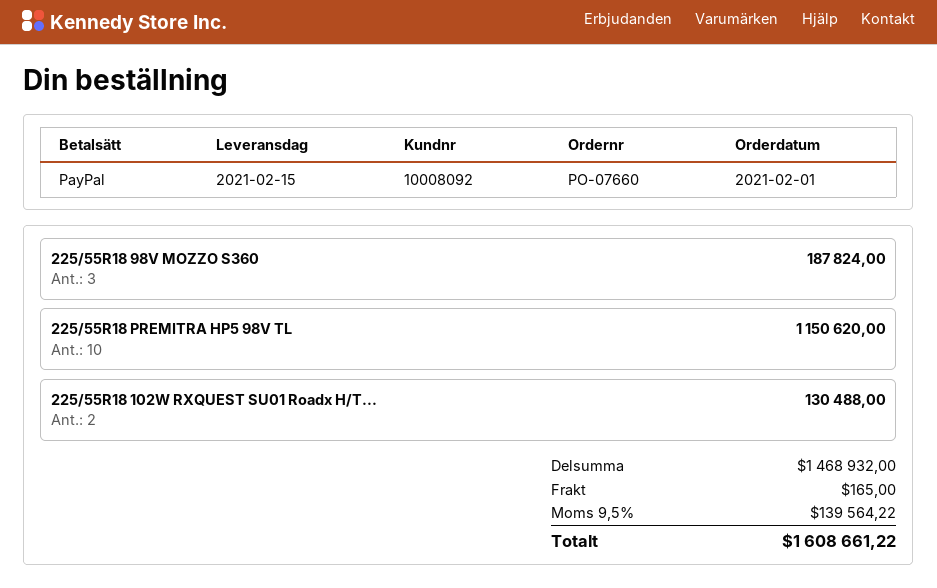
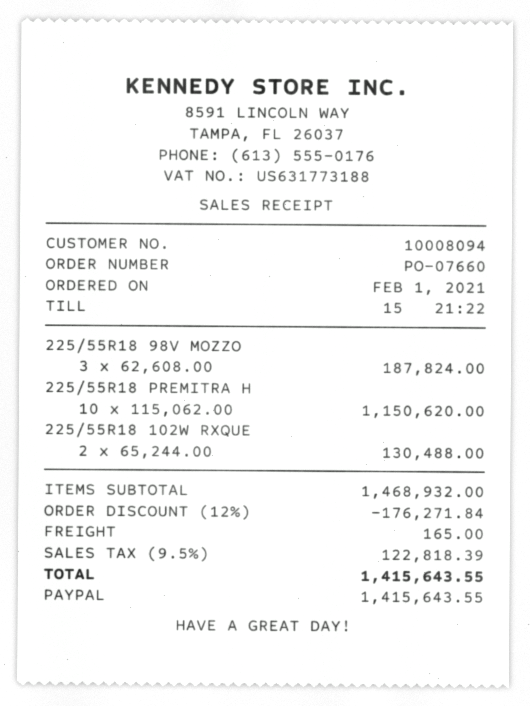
customer number: 10008092 -> 10008094
discount: none -> 12% = 176271.84
tax: 9.5% = 139564.22 -> 9.5% = 122818.39
total: 1608661.22 -> 1415643.55

